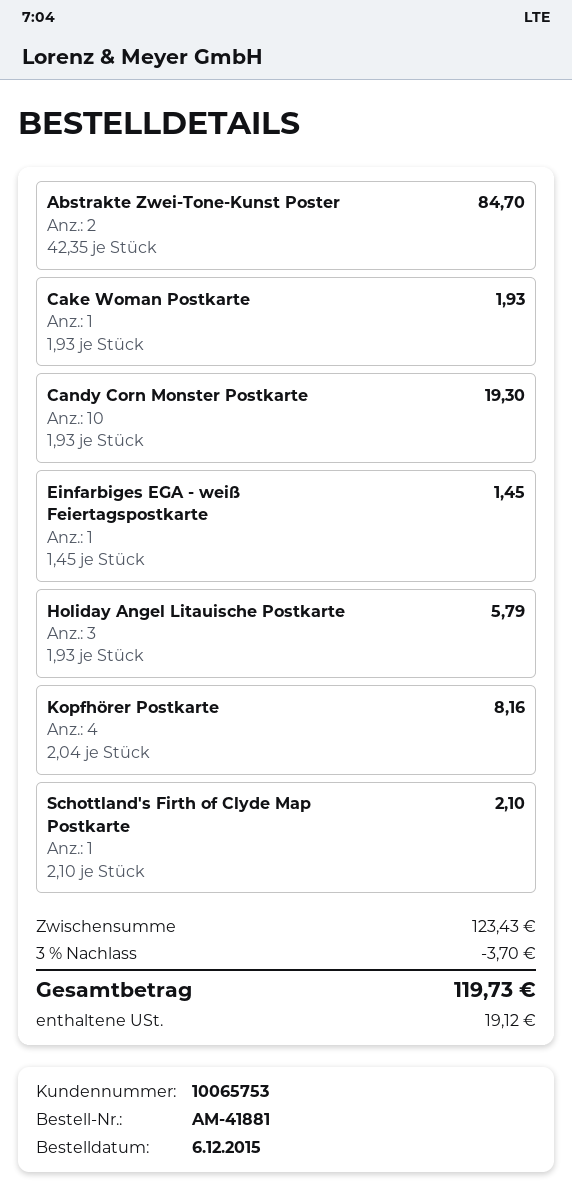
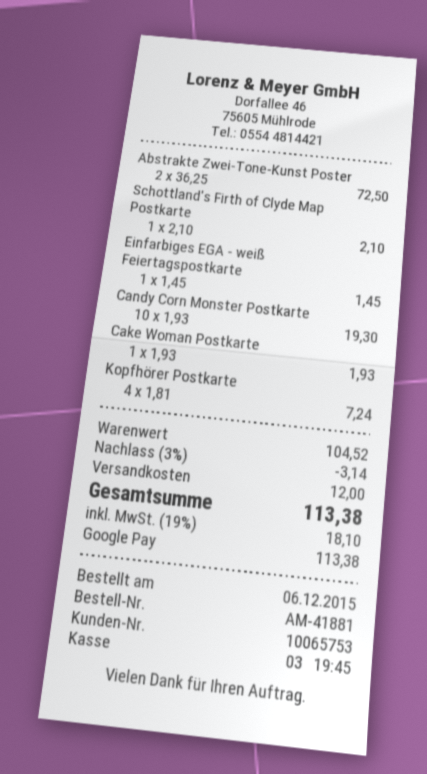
Abstrakte Zwei-Tone-Kunst Poster: 2 x 42.35 = 84.70 -> 2 x 36.25 = 72.50
Holiday Angel Litauische Postkarte: 3 x 1.93 = 5.79 -> none
Kopfhörer Postkarte: 4 x 2.04 = 8.16 -> 4 x 1.81 = 7.24
subtotal: 123.43 -> 104.52
discount: 3% = 3.70 -> 3% = 3.14
shipping: none -> 12.00
tax: 19.12 -> 18.10
total: 119.73 -> 113.38

